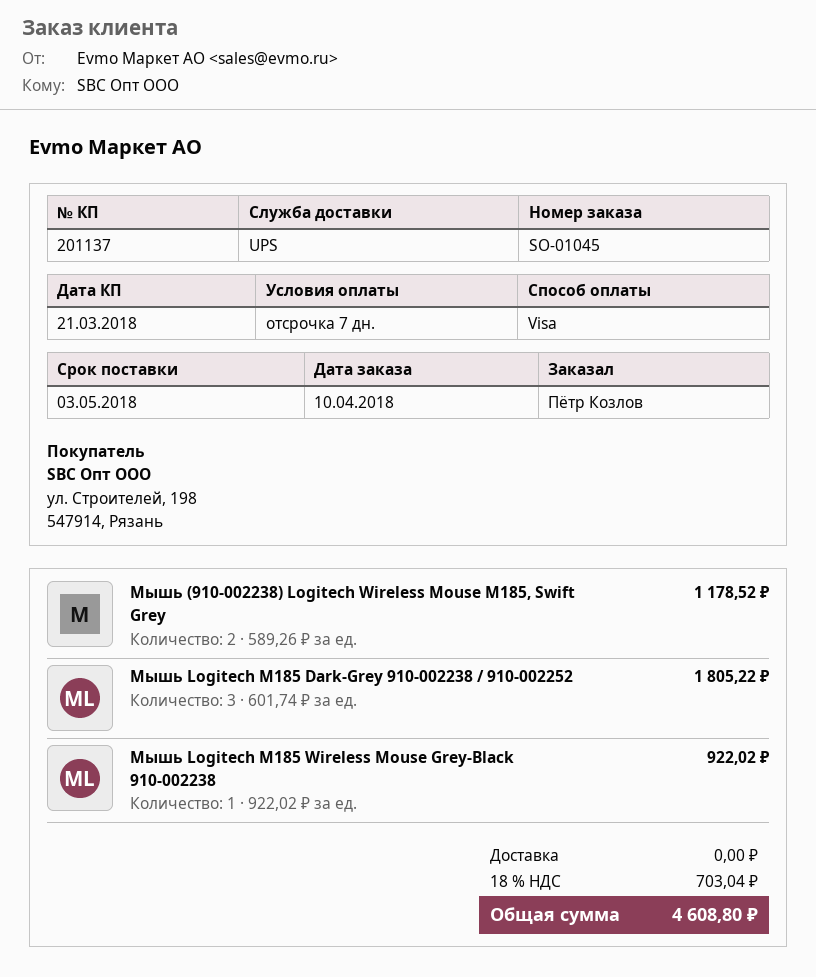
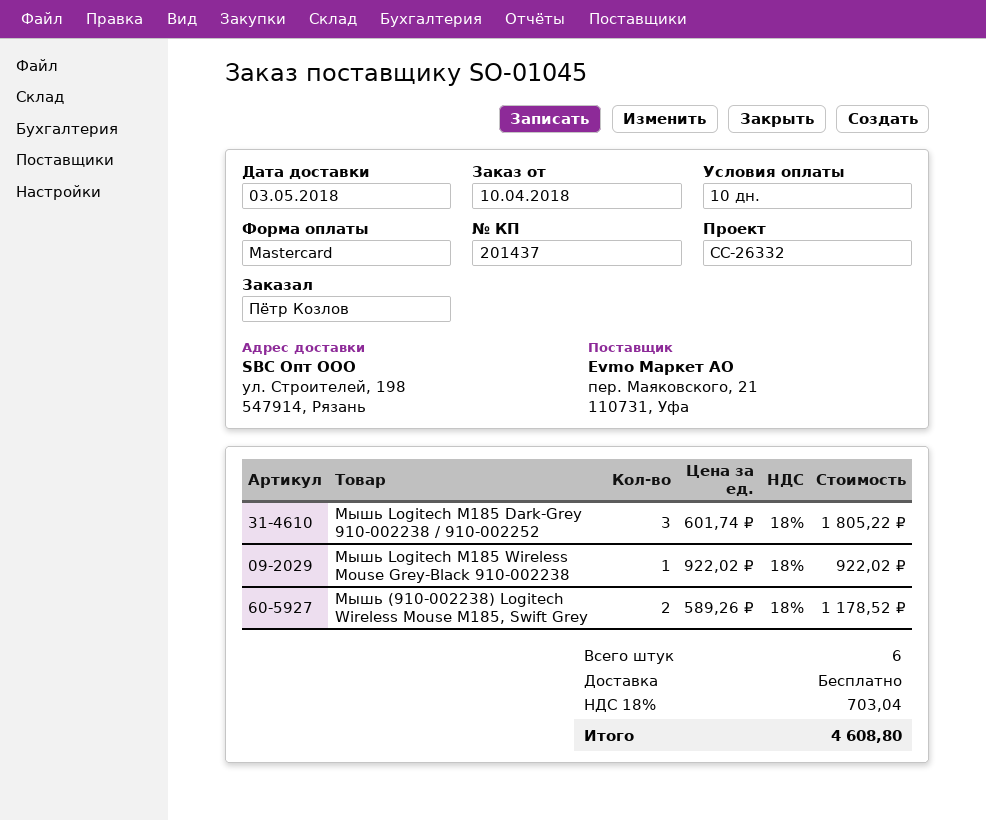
quote number: 201137 -> 201437
payment terms: 7 days -> 10 days
payment method: Visa -> Mastercard

